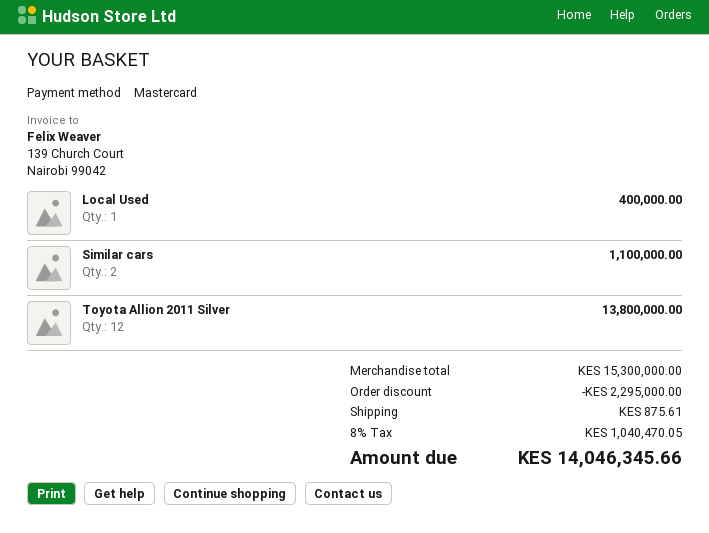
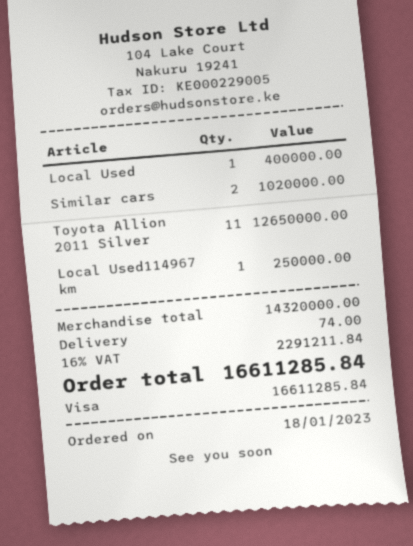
payment method: Mastercard -> Visa
Similar cars: 2 for 1100000.00 -> 2 for 1020000.00
Toyota Allion 2011 Silver: 12 for 13800000.00 -> 11 for 12650000.00
Local Used114967 km: none -> 1 for 250000.00
subtotal: 15300000.00 -> 14320000.00
discount: 2295000.00 -> none
shipping: 875.61 -> 74.00
tax: 8% = 1040470.05 -> 16% = 2291211.84
total: 14046345.66 -> 16611285.84

